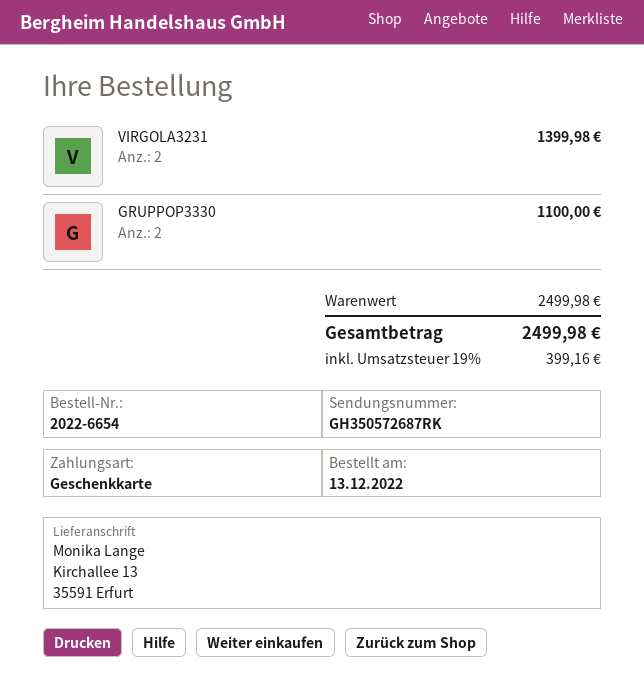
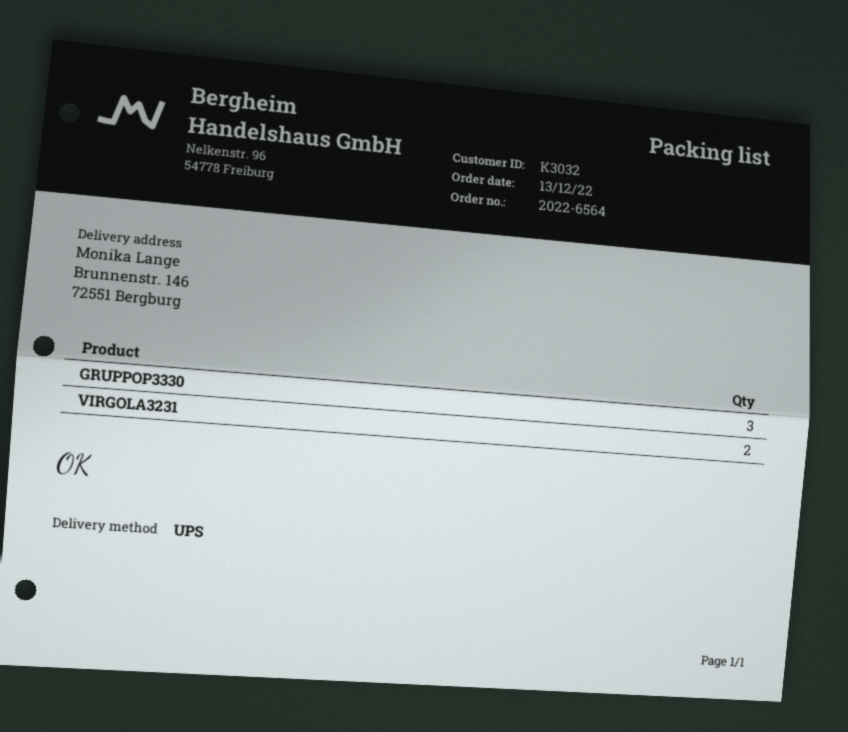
order number: 2022-6654 -> 2022-6564
ship to: Kirchallee 13, 35591 Erfurt -> Brunnenstr. 146, 72551 Bergburg
GRUPPOP3330: 2 -> 3

